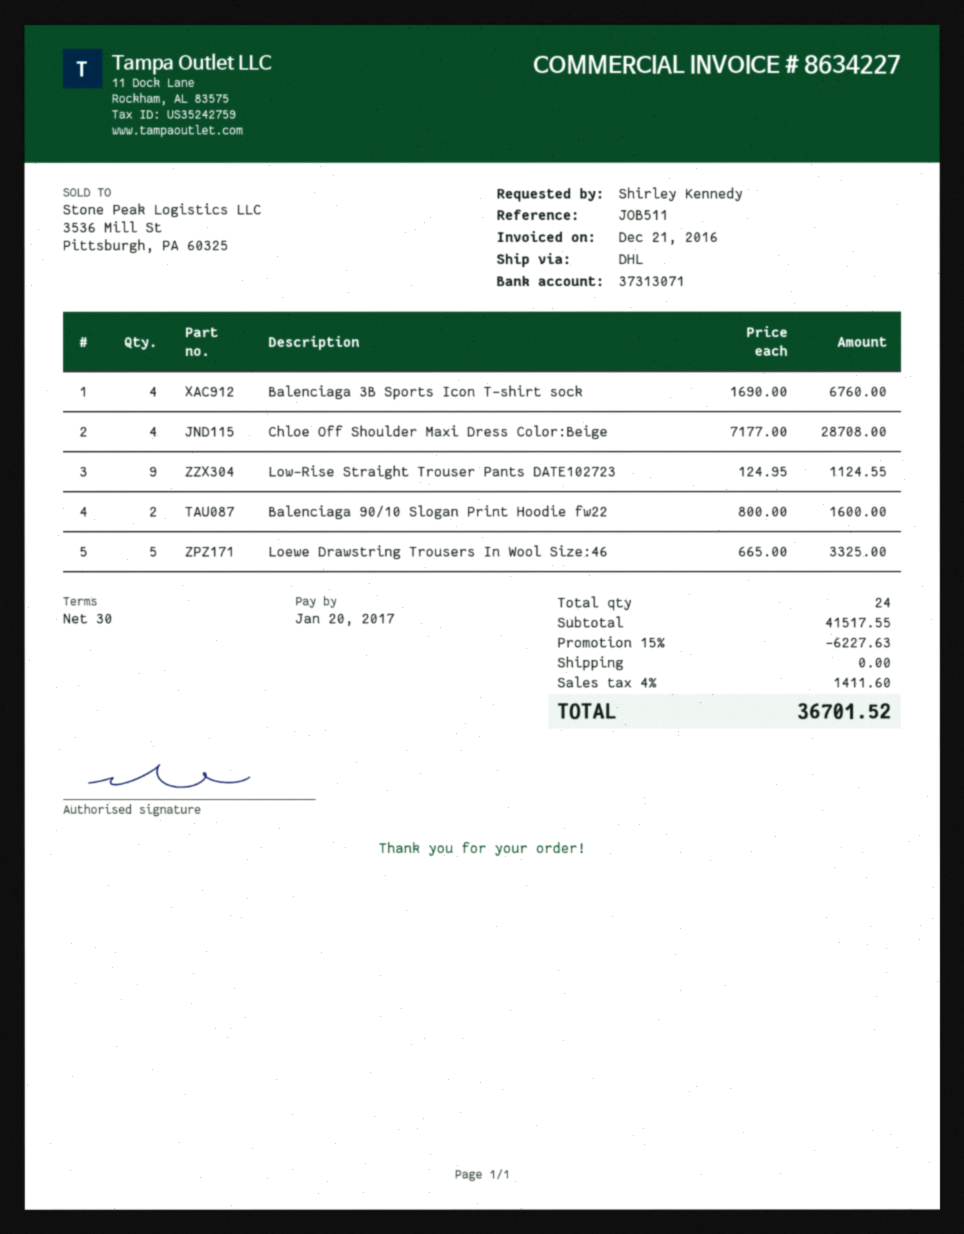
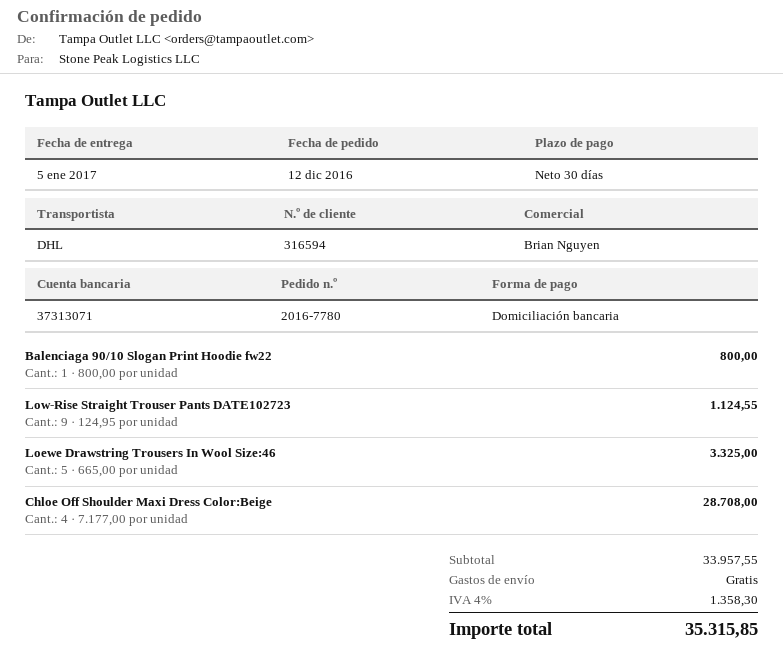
Balenciaga 3B Sports Icon T-shirt sock: 4 x 1690.00 = 6760.00 -> none
Balenciaga 90/10 Slogan Print Hoodie fw22: 2 x 800.00 = 1600.00 -> 1 x 800.00 = 800.00
subtotal: 41517.55 -> 33957.55
discount: 15% = 6227.63 -> none
tax: 4% = 1411.60 -> 4% = 1358.30
total: 36701.52 -> 35315.85

